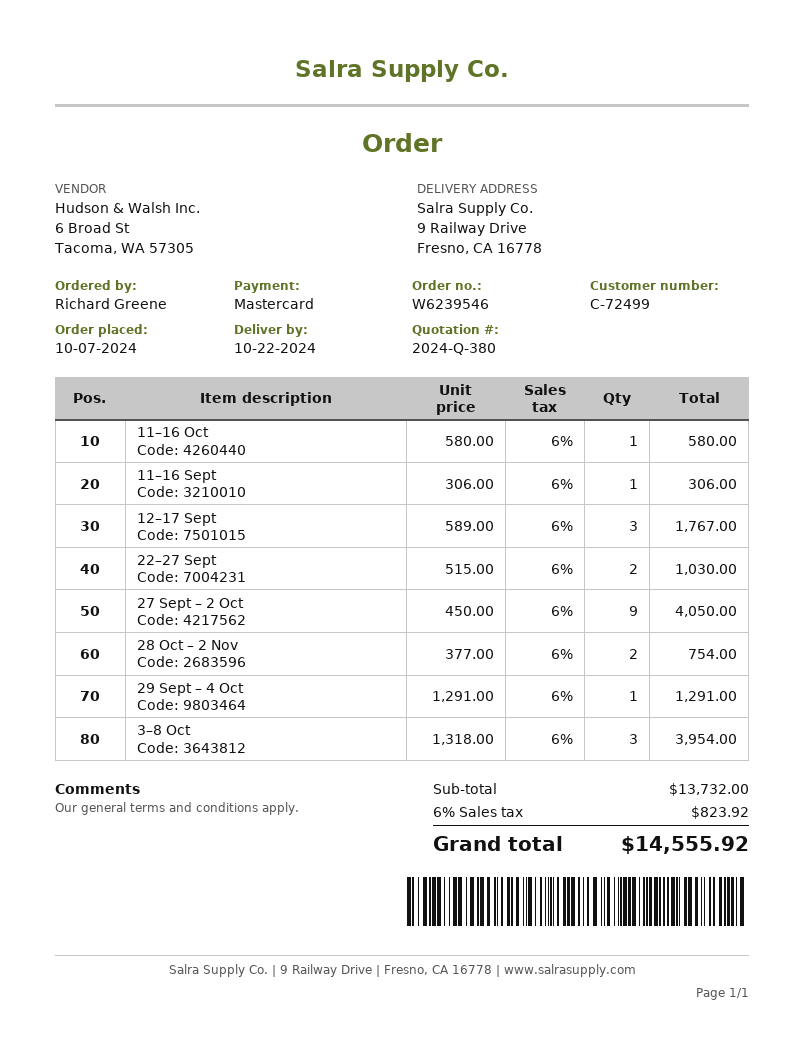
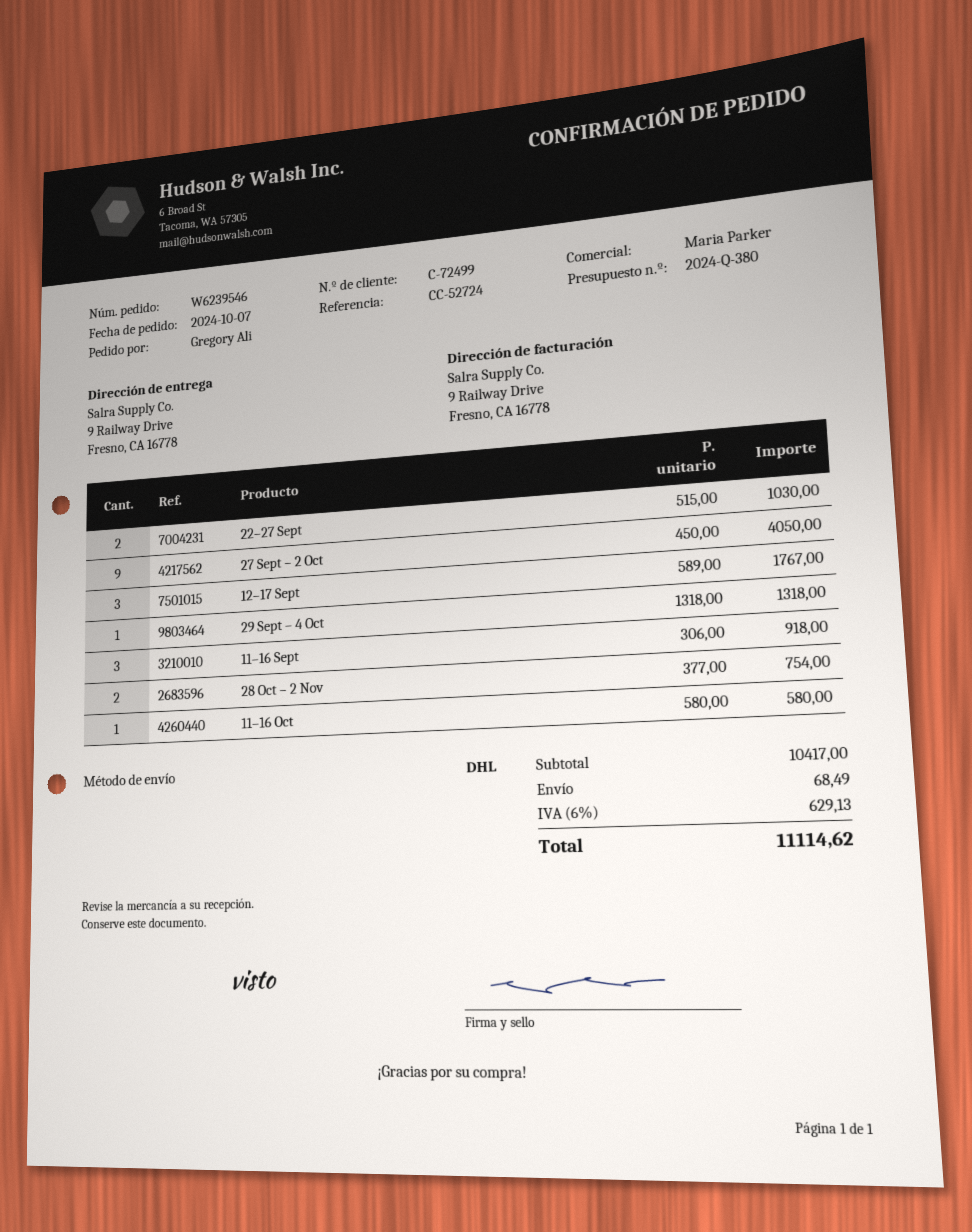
ordered by: Richard Greene -> Gregory Ali
11–16 Sept: 1 x 306.00 = 306.00 -> 3 x 306.00 = 918.00
29 Sept – 4 Oct: 1 x 1291.00 = 1291.00 -> 1 x 1318.00 = 1318.00
3–8 Oct: 3 x 1318.00 = 3954.00 -> none
subtotal: 13732.00 -> 10417.00
shipping: none -> 68.49
tax: 6% = 823.92 -> 6% = 629.13
total: 14555.92 -> 11114.62

